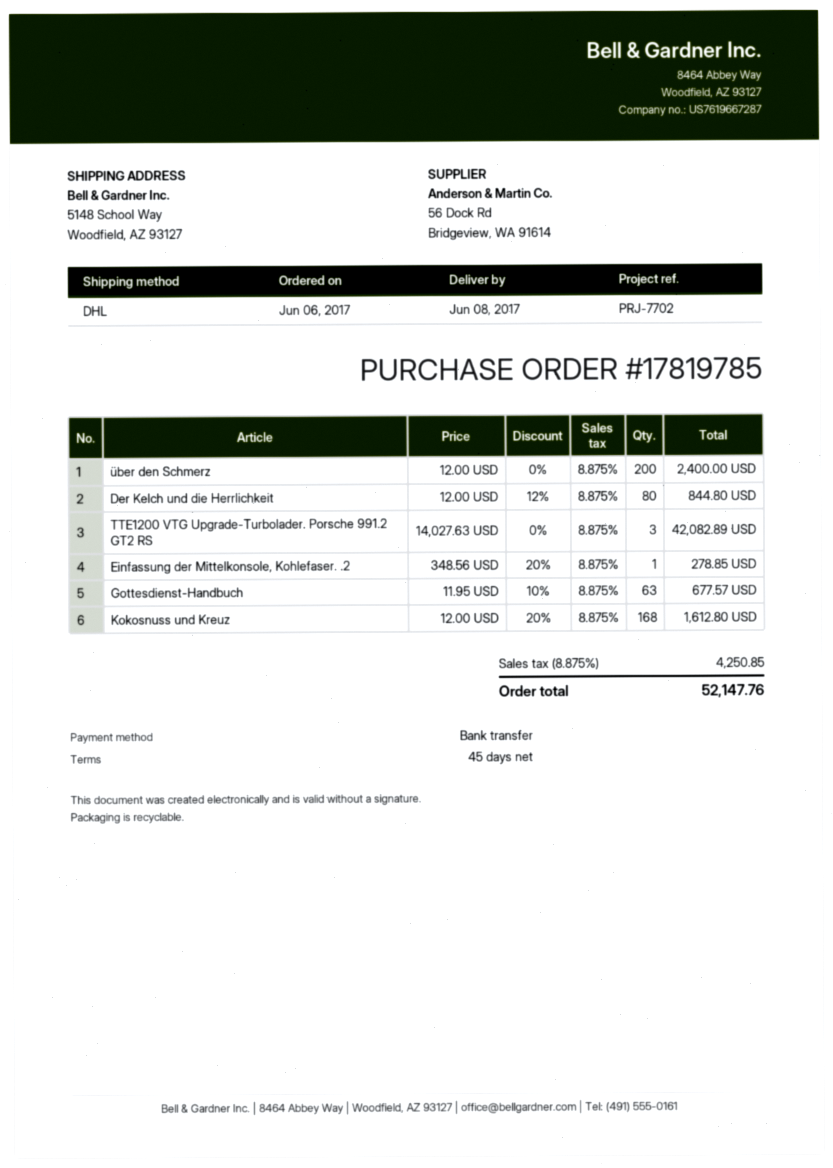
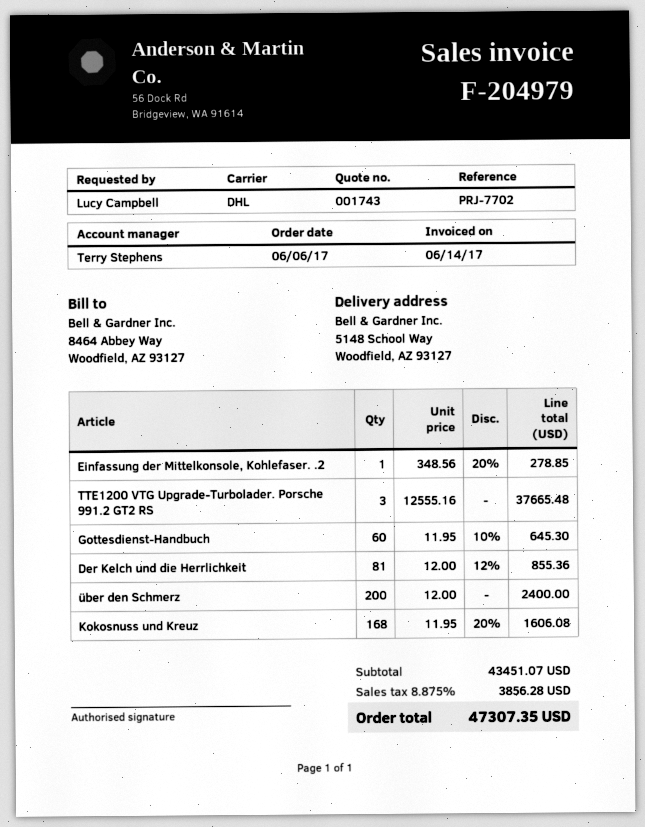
Der Kelch und die Herrlichkeit: 80 x 12.00 - 12% = 844.80 -> 81 x 12.00 - 12% = 855.36
TTE1200 VTG Upgrade-Turbolader. Porsche 991.2 GT2 RS: 3 x 14027.63 = 42082.89 -> 3 x 12555.16 = 37665.48
Gottesdienst-Handbuch: 63 x 11.95 - 10% = 677.57 -> 60 x 11.95 - 10% = 645.30
Kokosnuss und Kreuz: 168 x 12.00 - 20% = 1612.80 -> 168 x 11.95 - 20% = 1606.08
tax: 8.875% = 4250.85 -> 8.875% = 3856.28
total: 52147.76 -> 47307.35

